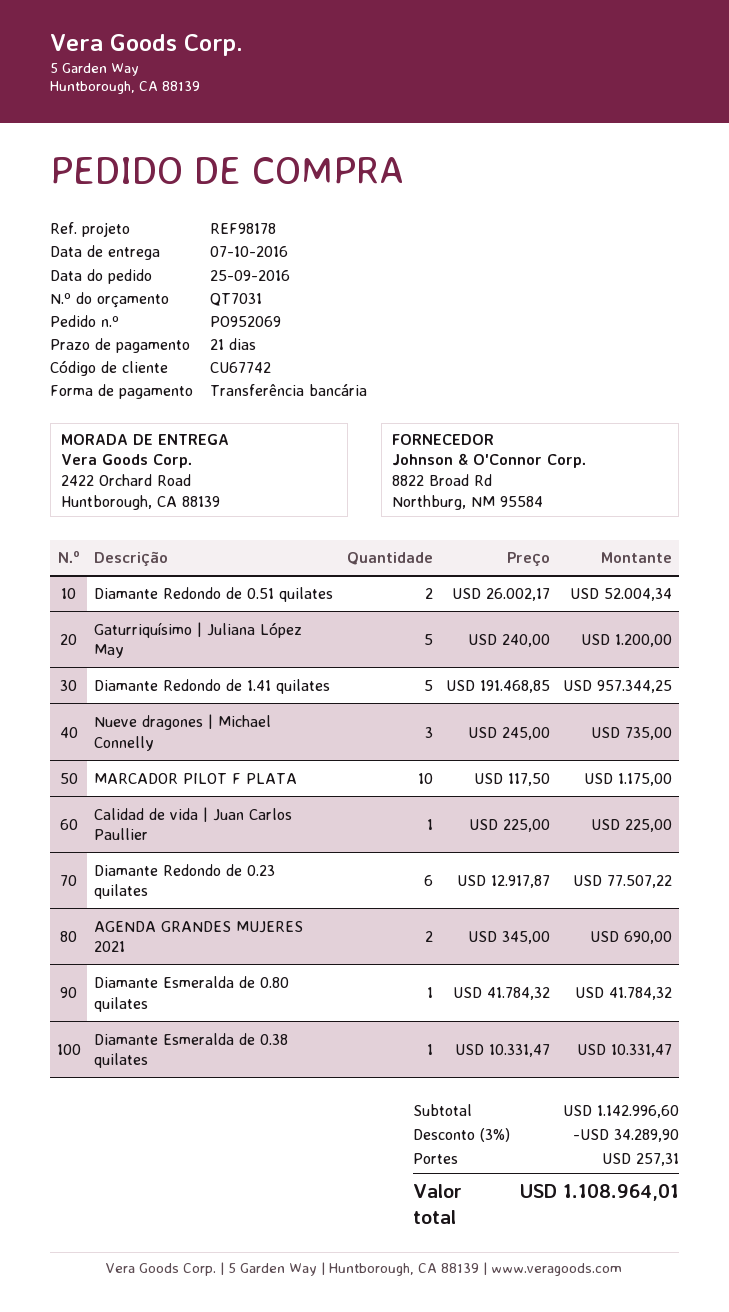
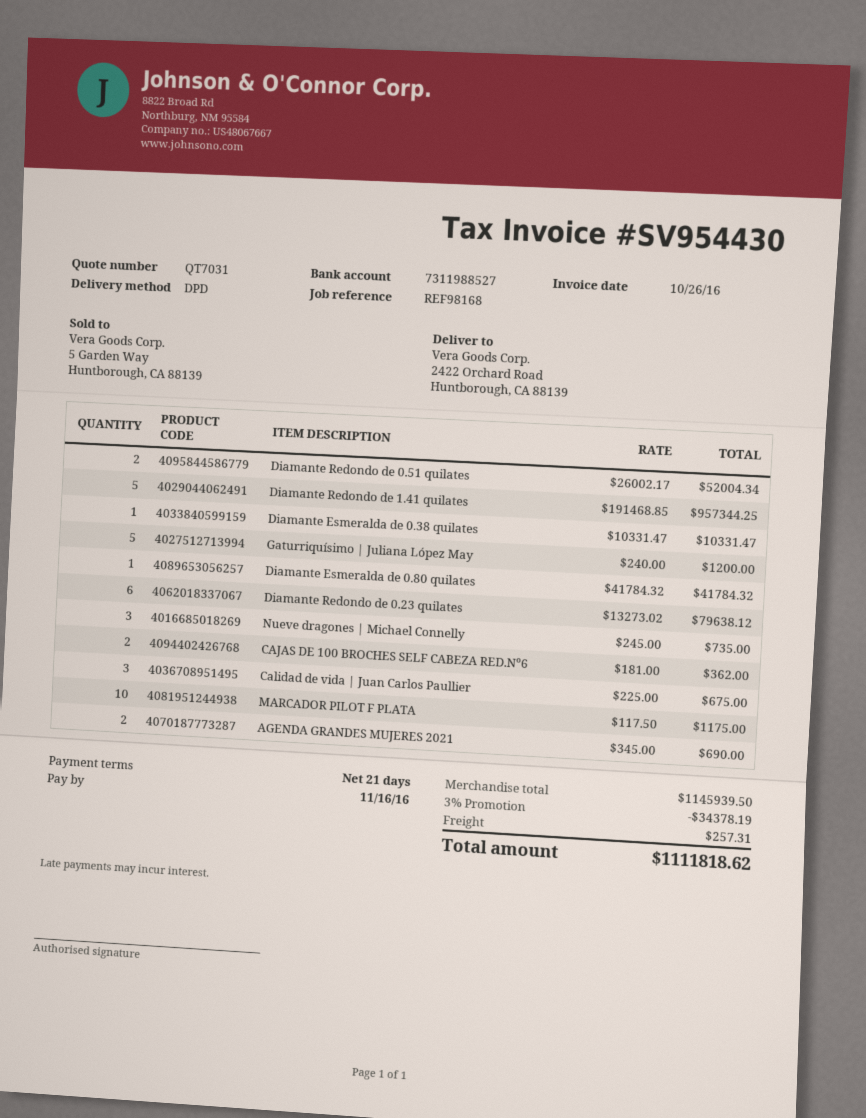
reference: REF98178 -> REF98168
Calidad de vida | Juan Carlos Paullier: 1 x 225.00 = 225.00 -> 3 x 225.00 = 675.00
Diamante Redondo de 0.23 quilates: 6 x 12917.87 = 77507.22 -> 6 x 13273.02 = 79638.12
CAJAS DE 100 BROCHES SELF CABEZA RED.Nº6: none -> 2 x 181.00 = 362.00
subtotal: 1142996.60 -> 1145939.50
discount: 3% = 34289.90 -> 3% = 34378.19
total: 1108964.01 -> 1111818.62

